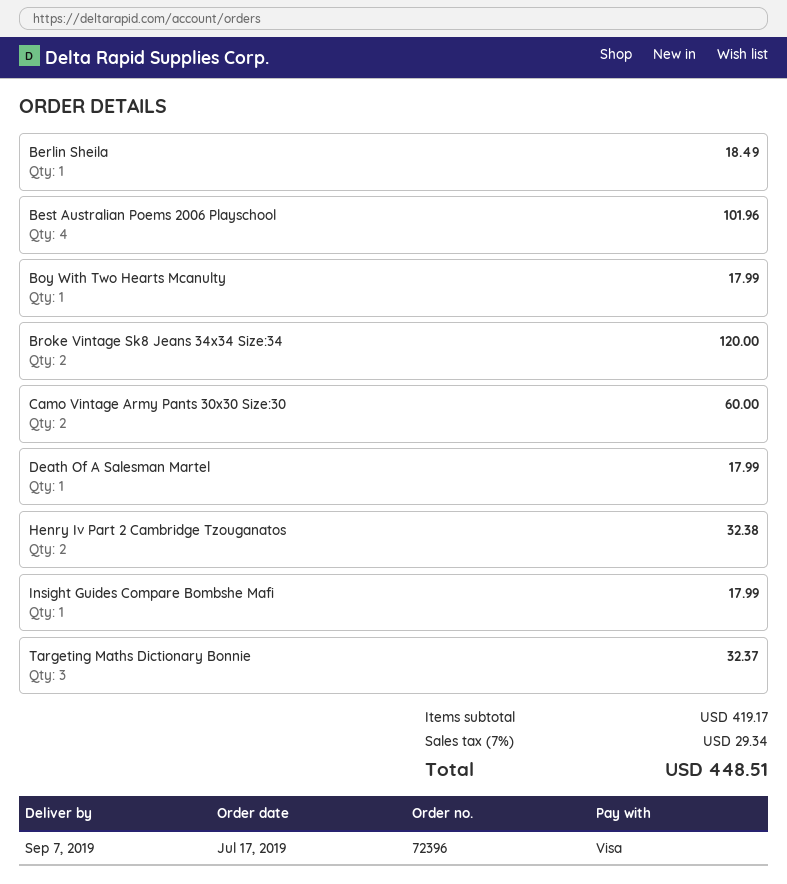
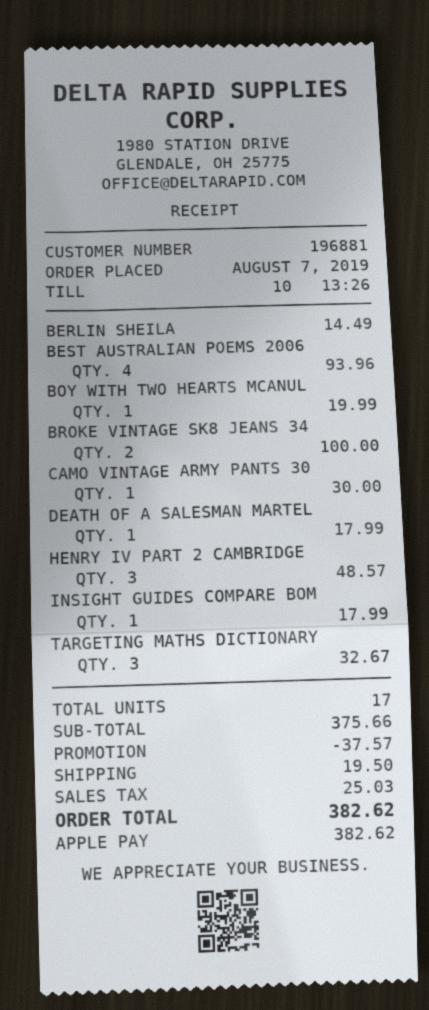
order date: 2019-07-17 -> 2019-08-07
payment method: Visa -> Apple Pay
Berlin Sheila: 1 for 18.49 -> 1 for 14.49
Best Australian Poems 2006 Playschool: 4 for 101.96 -> 4 for 93.96
Boy With Two Hearts Mcanulty: 1 for 17.99 -> 1 for 19.99
Broke Vintage Sk8 Jeans 34x34 Size:34: 2 for 120.00 -> 2 for 100.00
Camo Vintage Army Pants 30x30 Size:30: 2 for 60.00 -> 1 for 30.00
Henry Iv Part 2 Cambridge Tzouganatos: 2 for 32.38 -> 3 for 48.57
Targeting Maths Dictionary Bonnie: 3 for 32.37 -> 3 for 32.67
subtotal: 419.17 -> 375.66
discount: none -> 37.57
shipping: none -> 19.50
tax: 29.34 -> 25.03
total: 448.51 -> 382.62

